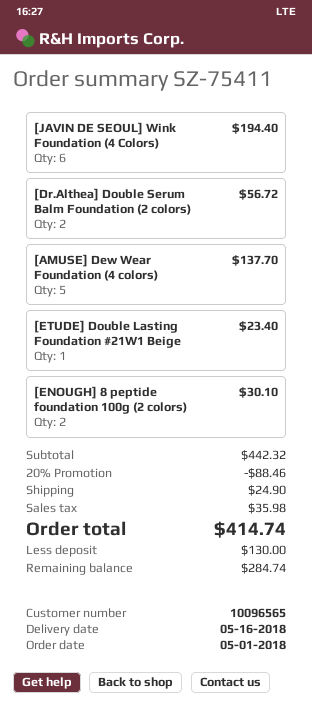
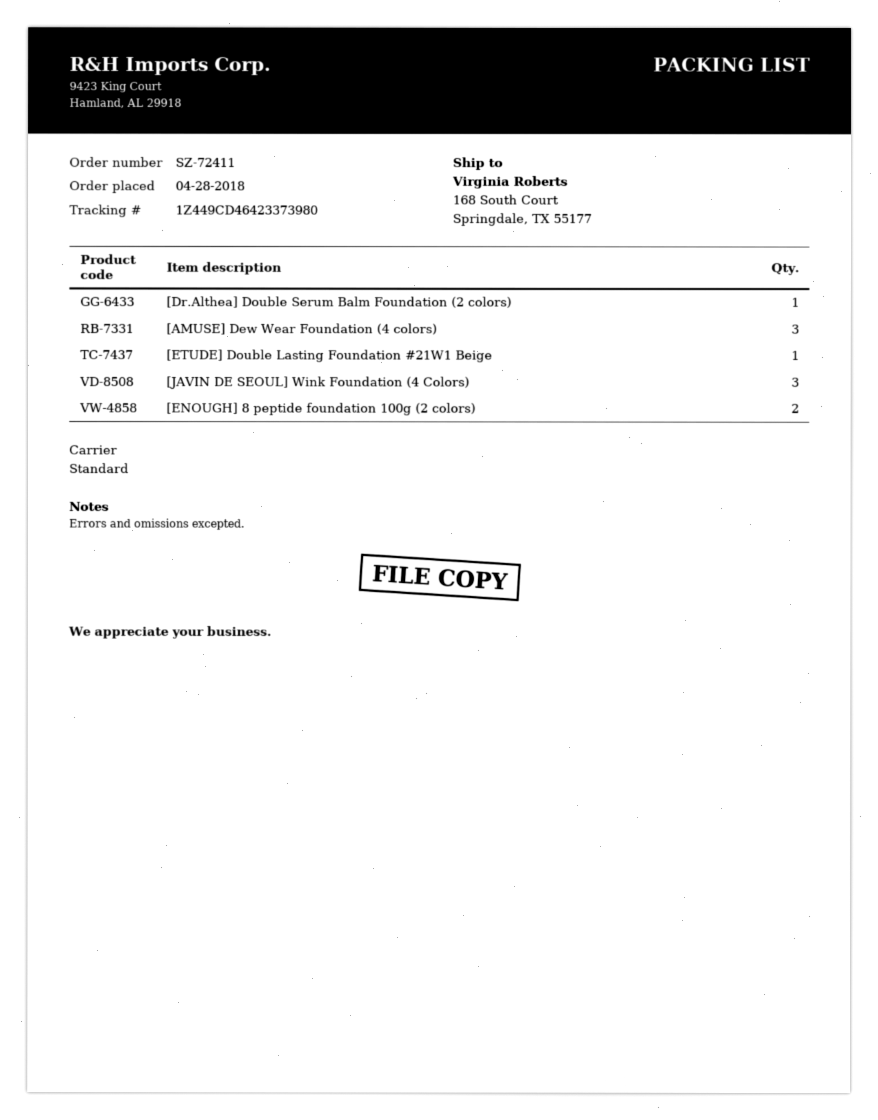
order number: SZ-75411 -> SZ-72411
order date: 2018-05-01 -> 2018-04-28
[JAVIN DE SEOUL] Wink Foundation (4 Colors): 6 -> 3
[Dr.Althea] Double Serum Balm Foundation (2 colors): 2 -> 1
[AMUSE] Dew Wear Foundation (4 colors): 5 -> 3

